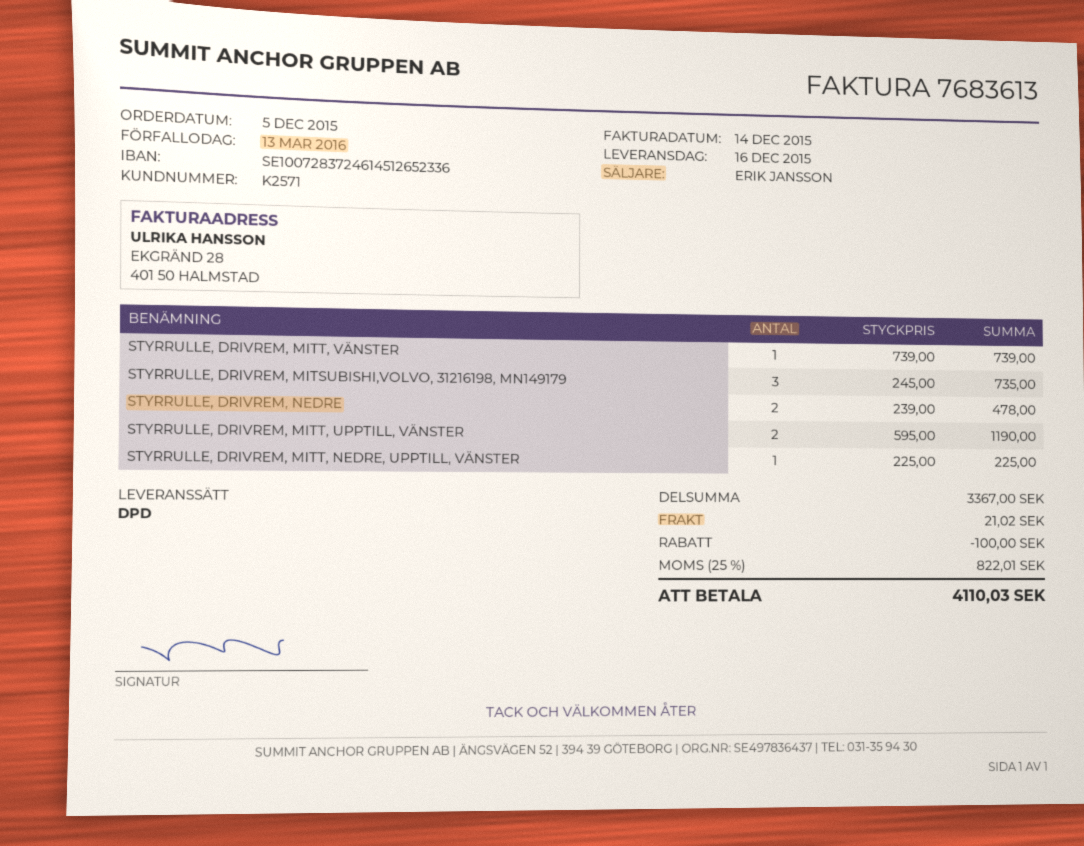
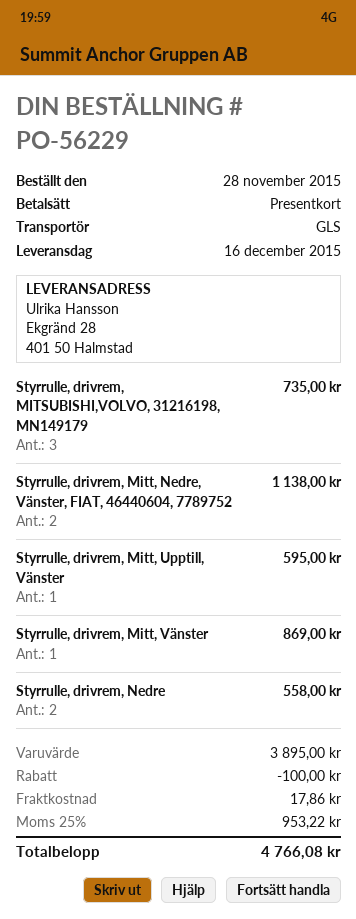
order date: 2015-12-05 -> 2015-11-28
shipping method: DPD -> GLS
STYRRULLE, DRIVREM, MITT, VÄNSTER: 1 for 739.00 -> 1 for 869.00
STYRRULLE, DRIVREM, NEDRE: 2 for 478.00 -> 2 for 558.00
STYRRULLE, DRIVREM, MITT, UPPTILL, VÄNSTER: 2 for 1190.00 -> 1 for 595.00
STYRRULLE, DRIVREM, MITT, NEDRE, UPPTILL, VÄNSTER: 1 for 225.00 -> none
Styrrulle, drivrem, Mitt, Nedre, Vänster, FIAT, 46440604, 7789752: none -> 2 for 1138.00
subtotal: 3367.00 -> 3895.00
shipping: 21.02 -> 17.86
tax: 25% = 822.01 -> 25% = 953.22
total: 4110.03 -> 4766.08

